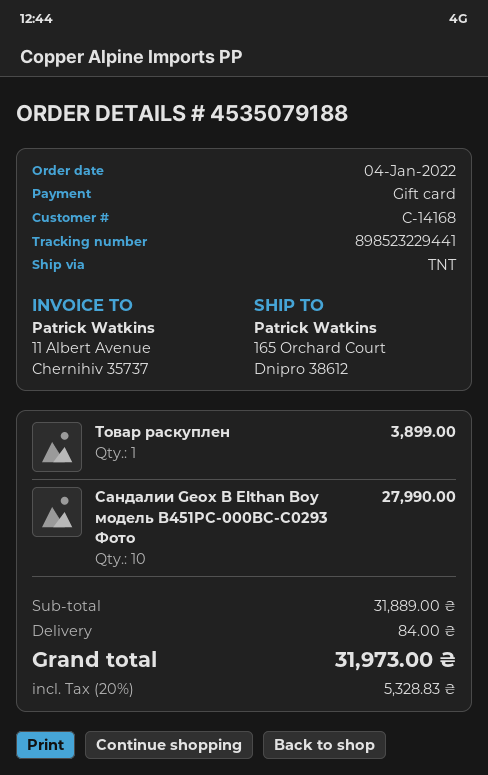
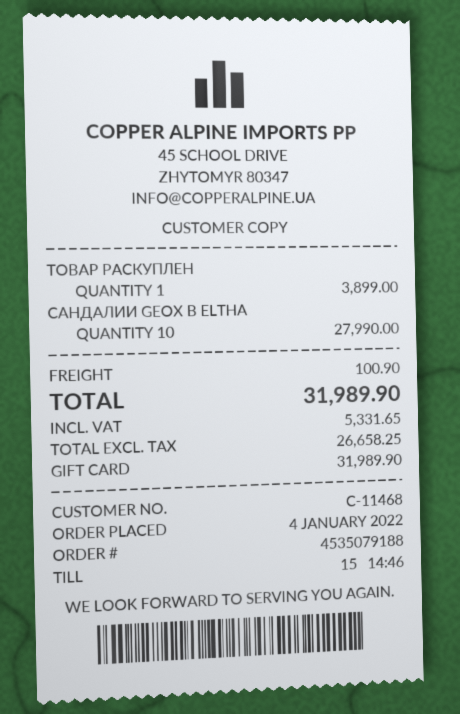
customer number: C-14168 -> C-11468
shipping: 84.00 -> 100.90
tax: 5328.83 -> 5331.65
total: 31973.00 -> 31989.90

